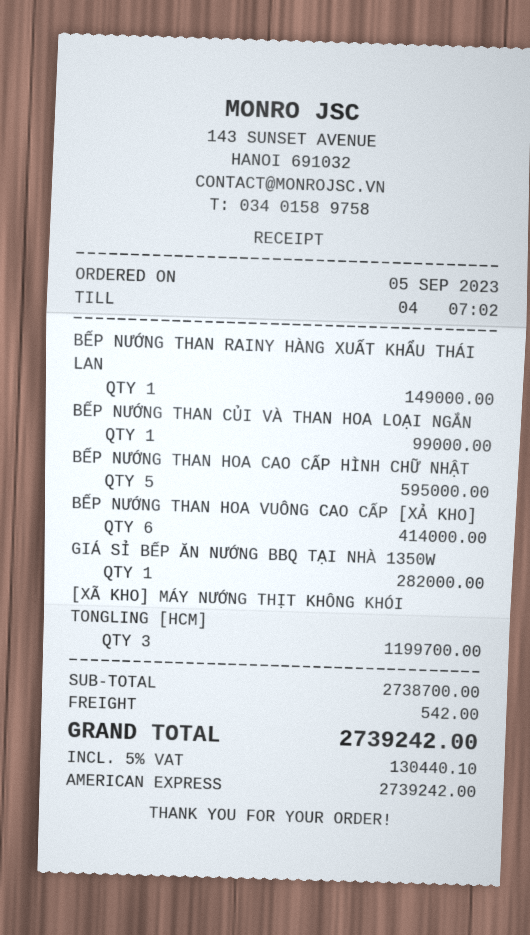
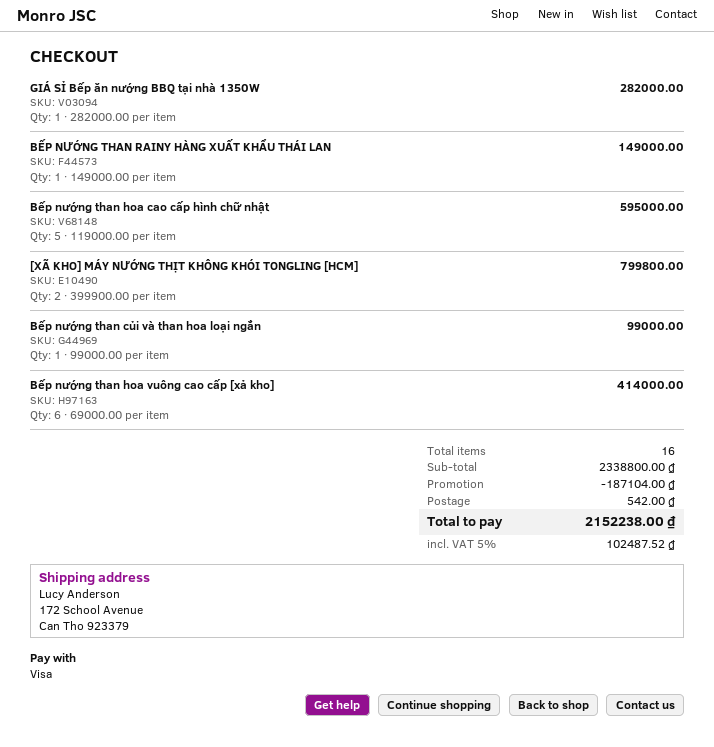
payment method: American Express -> Visa
[XÃ KHO] MÁY NƯỚNG THỊT KHÔNG KHÓI TONGLING [HCM]: 3 for 1199700.00 -> 2 for 799800.00
subtotal: 2738700.00 -> 2338800.00
discount: none -> 187104.00
tax: 5% = 130440.10 -> 5% = 102487.52
total: 2739242.00 -> 2152238.00

